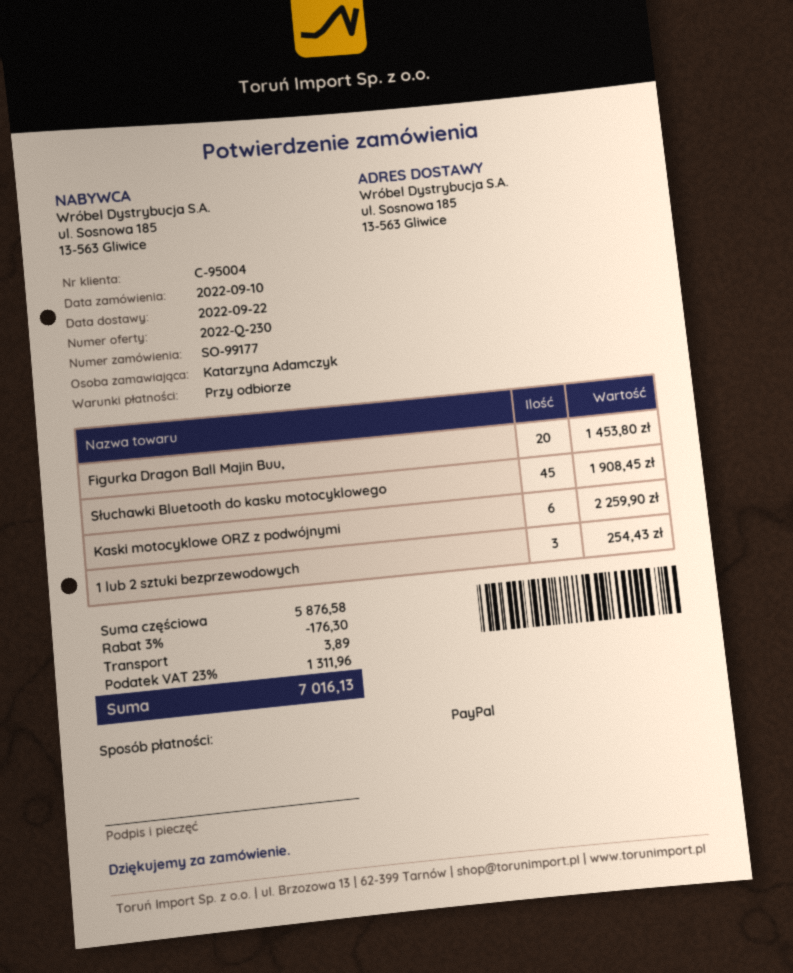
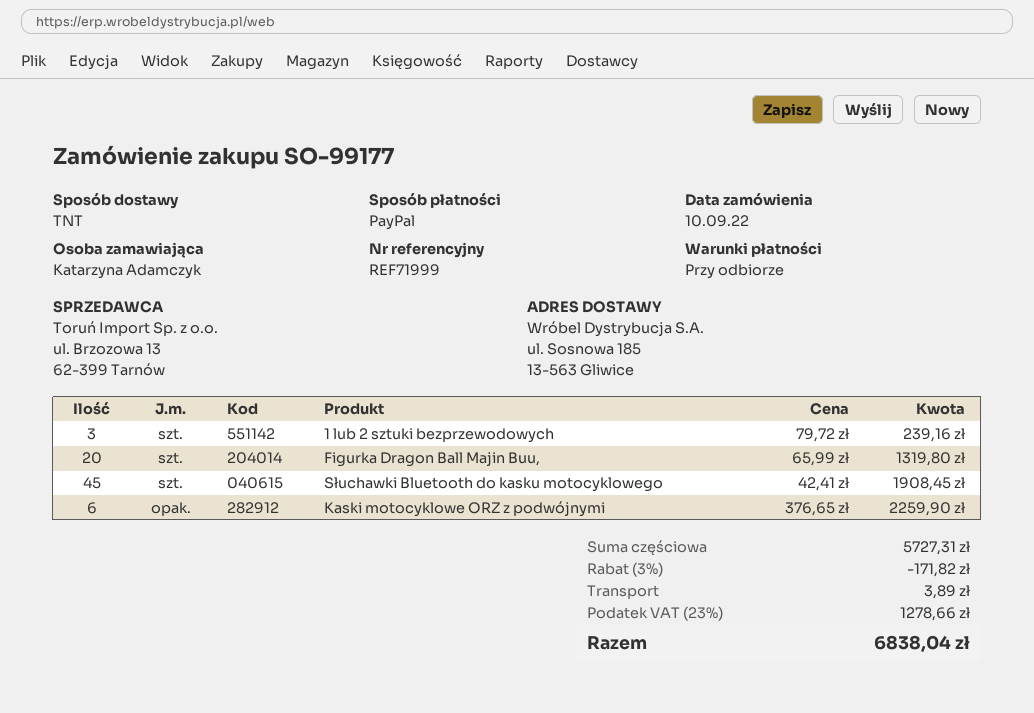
Figurka Dragon Ball Majin Buu,: 20 for 1453.80 -> 20 for 1319.80
1 lub 2 sztuki bezprzewodowych: 3 for 254.43 -> 3 for 239.16
subtotal: 5876.58 -> 5727.31
discount: 3% = 176.30 -> 3% = 171.82
tax: 23% = 1311.96 -> 23% = 1278.66
total: 7016.13 -> 6838.04

